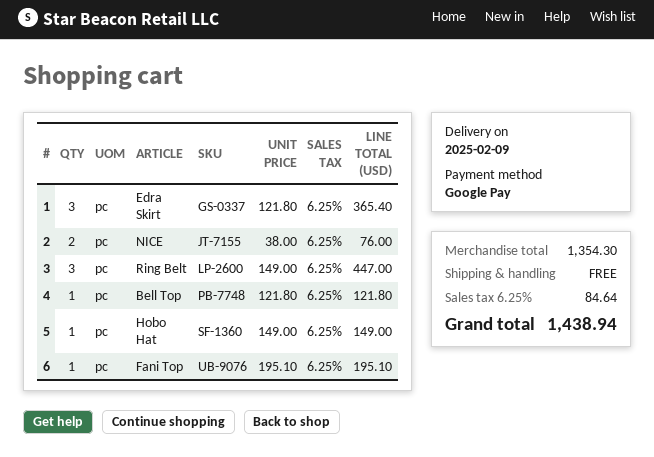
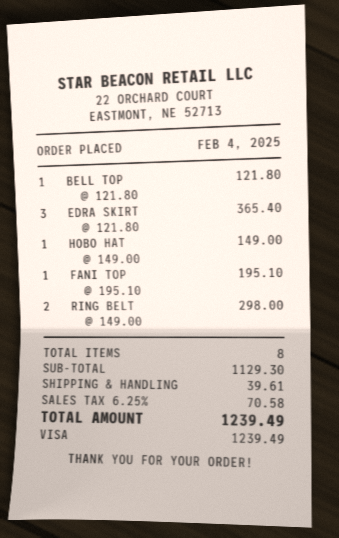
payment method: Google Pay -> Visa
NICE: 2 x 38.00 = 76.00 -> none
Ring Belt: 3 x 149.00 = 447.00 -> 2 x 149.00 = 298.00
subtotal: 1354.30 -> 1129.30
shipping: 0.00 -> 39.61
tax: 6.25% = 84.64 -> 6.25% = 70.58
total: 1438.94 -> 1239.49

